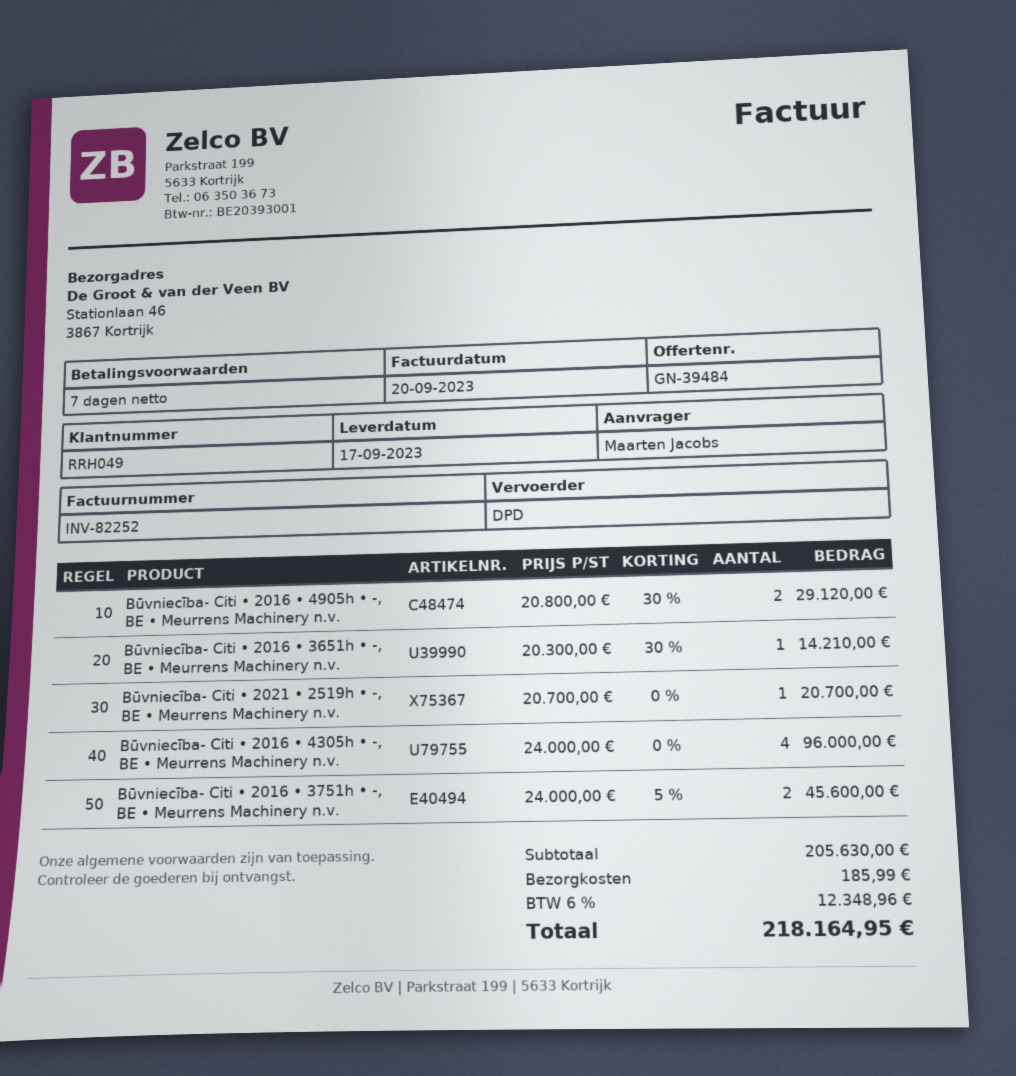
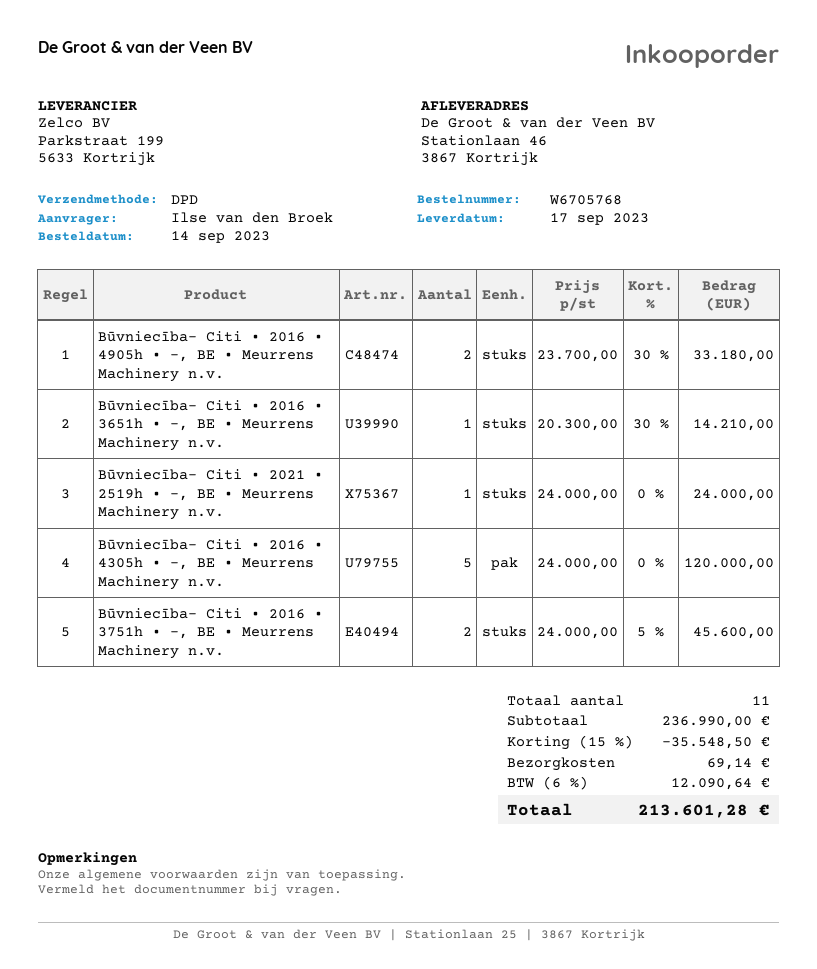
ordered by: Maarten Jacobs -> Ilse van den Broek
Būvniecība- Citi • 2016 • 4905h • -, BE • Meurrens Machinery n.v.: 2 x 20800.00 - 30% = 29120.00 -> 2 x 23700.00 - 30% = 33180.00
Būvniecība- Citi • 2021 • 2519h • -, BE • Meurrens Machinery n.v.: 1 x 20700.00 = 20700.00 -> 1 x 24000.00 = 24000.00
Būvniecība- Citi • 2016 • 4305h • -, BE • Meurrens Machinery n.v.: 4 x 24000.00 = 96000.00 -> 5 x 24000.00 = 120000.00
subtotal: 205630.00 -> 236990.00
discount: none -> 15% = 35548.50
shipping: 185.99 -> 69.14
tax: 6% = 12348.96 -> 6% = 12090.64
total: 218164.95 -> 213601.28

